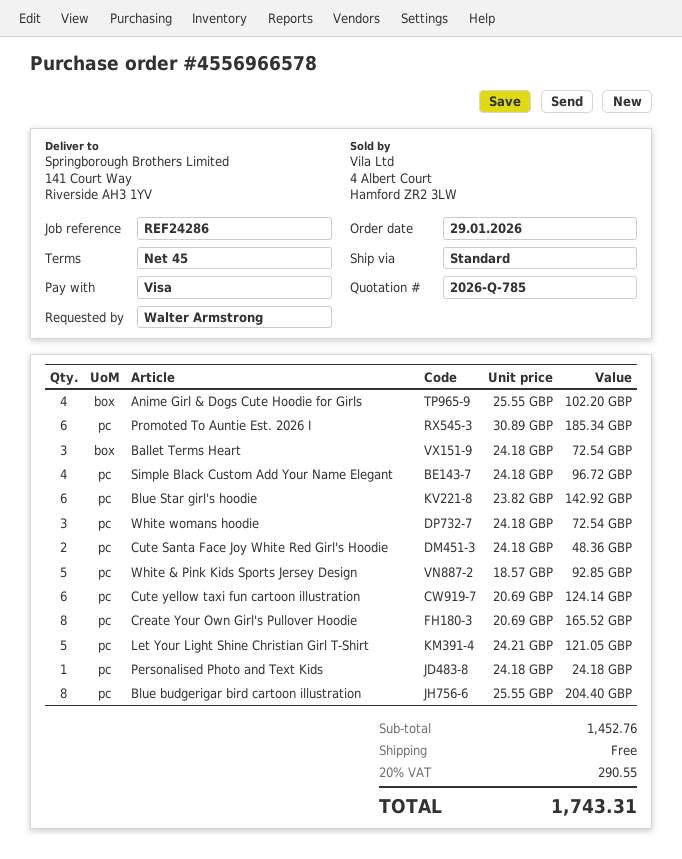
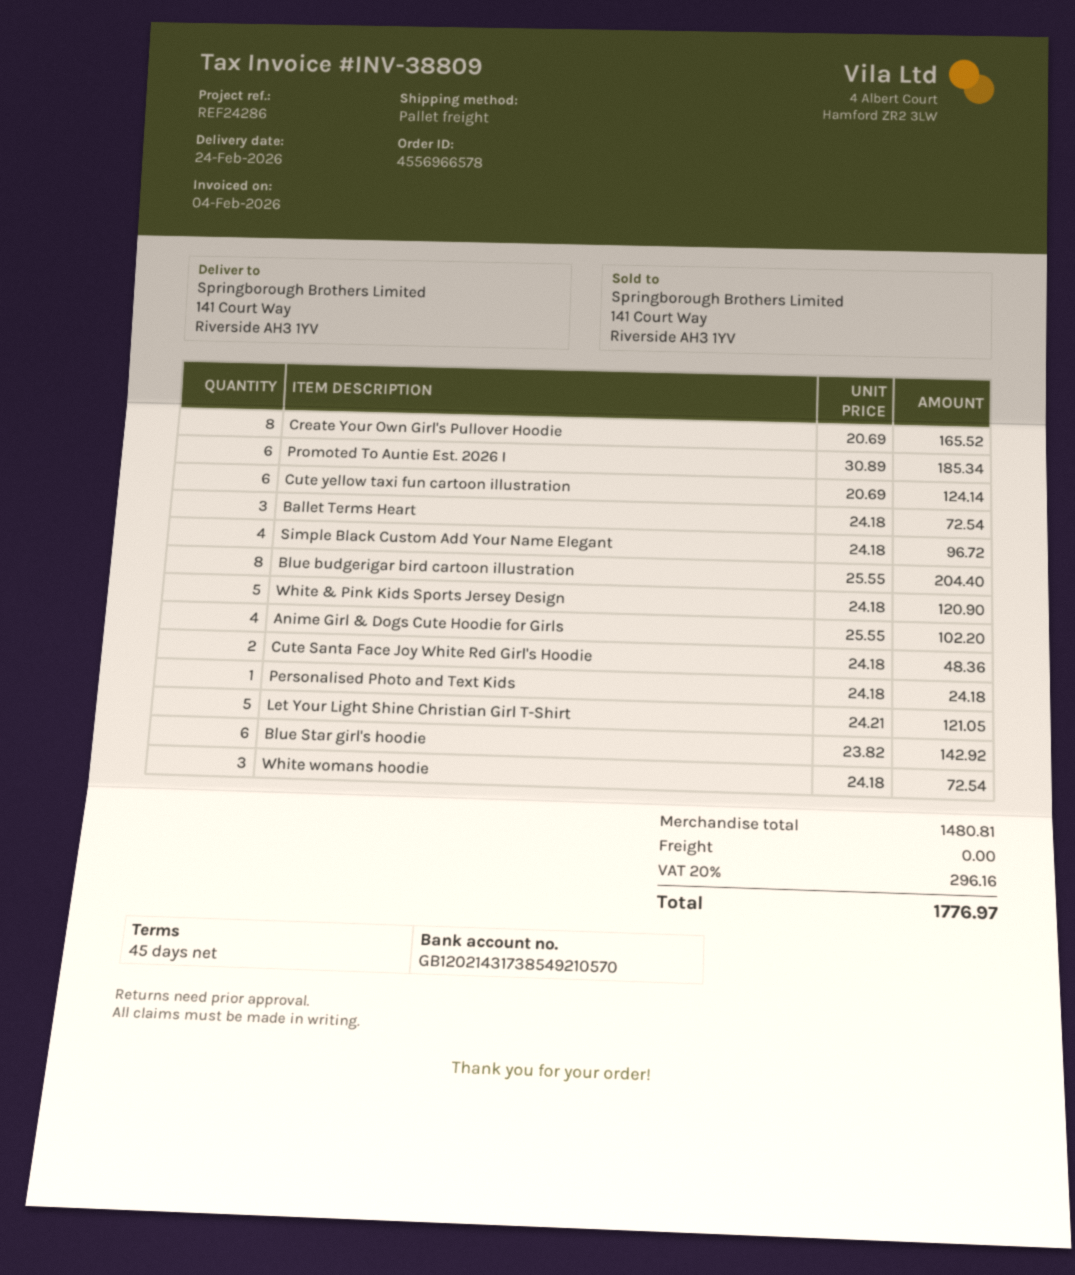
shipping method: standard -> pallet freight
White & Pink Kids Sports Jersey Design: 5 x 18.57 = 92.85 -> 5 x 24.18 = 120.90
subtotal: 1452.76 -> 1480.81
tax: 20% = 290.55 -> 20% = 296.16
total: 1743.31 -> 1776.97

